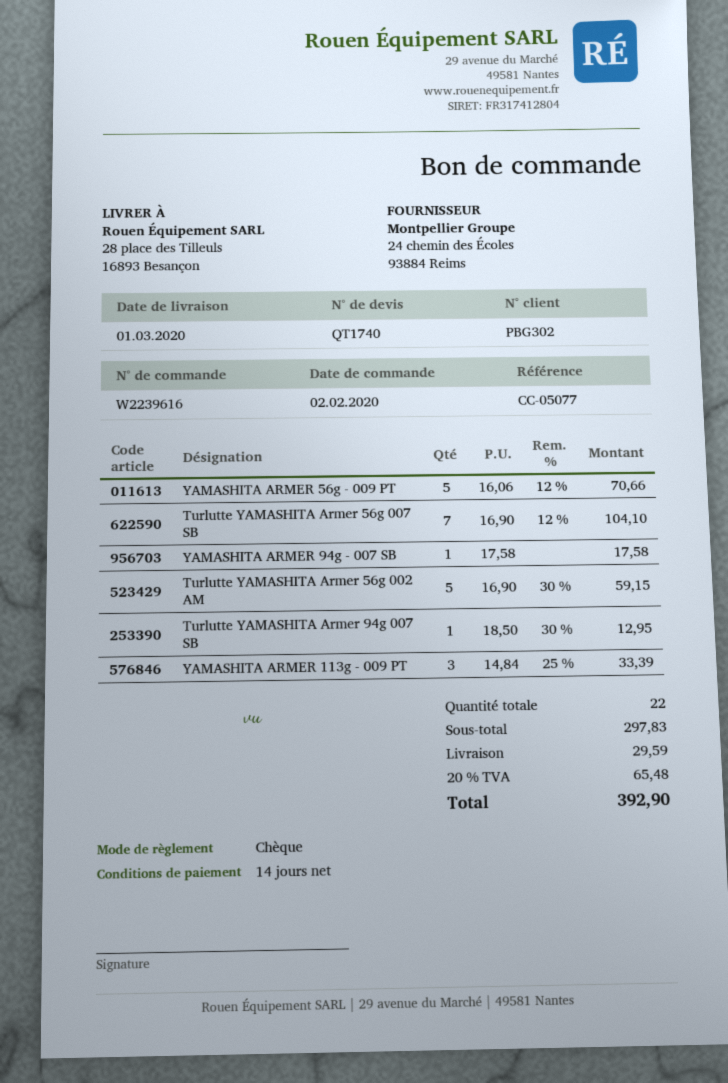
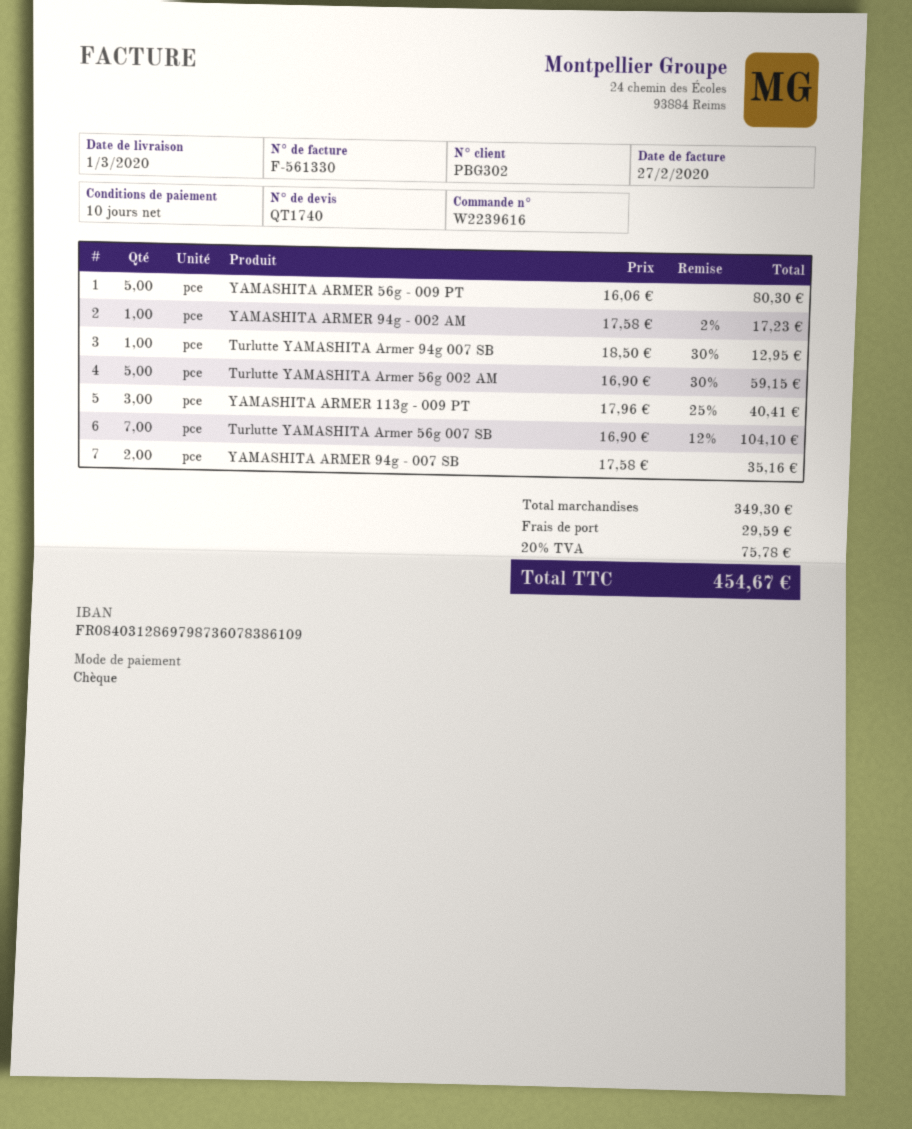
payment terms: 14 days -> 10 days
YAMASHITA ARMER 56g - 009 PT: 5 x 16.06 - 12% = 70.66 -> 5 x 16.06 = 80.30
YAMASHITA ARMER 94g - 007 SB: 1 x 17.58 = 17.58 -> 2 x 17.58 = 35.16
YAMASHITA ARMER 113g - 009 PT: 3 x 14.84 - 25% = 33.39 -> 3 x 17.96 - 25% = 40.41
YAMASHITA ARMER 94g - 002 AM: none -> 1 x 17.58 - 2% = 17.23
subtotal: 297.83 -> 349.30
tax: 20% = 65.48 -> 20% = 75.78
total: 392.90 -> 454.67

